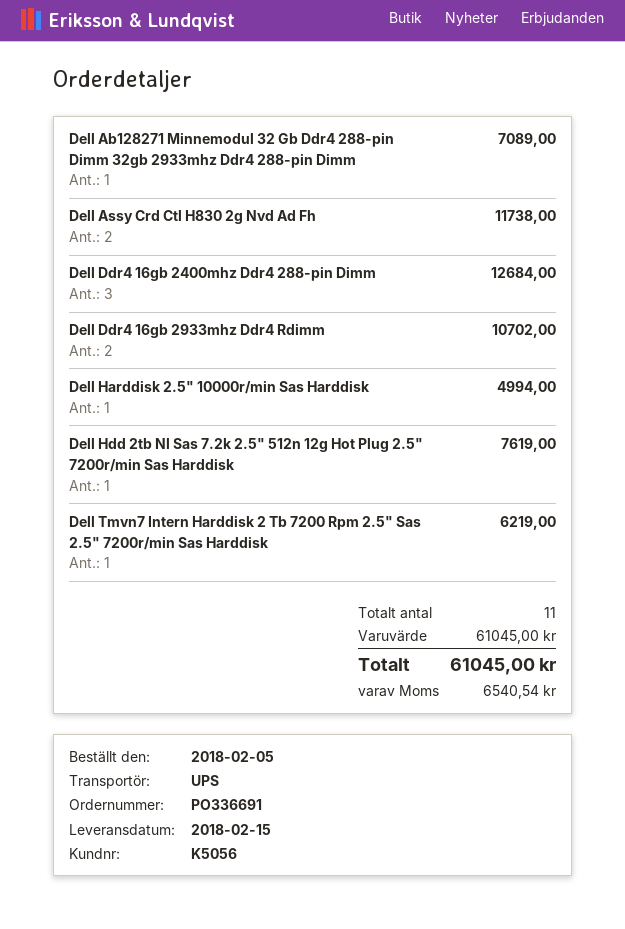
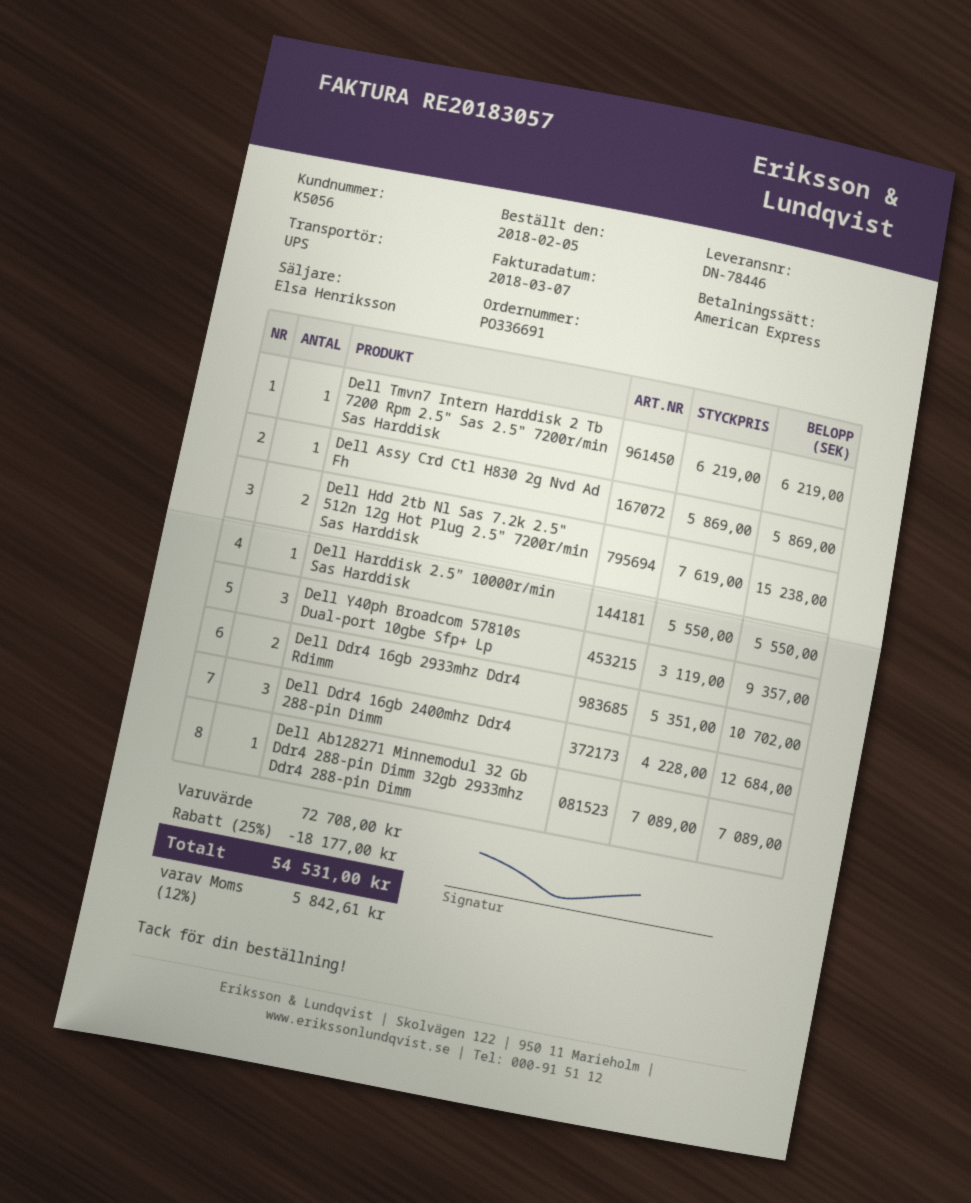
Dell Assy Crd Ctl H830 2g Nvd Ad Fh: 2 for 11738.00 -> 1 for 5869.00
Dell Harddisk 2.5" 10000r/min Sas Harddisk: 1 for 4994.00 -> 1 for 5550.00
Dell Hdd 2tb Nl Sas 7.2k 2.5" 512n 12g Hot Plug 2.5" 7200r/min Sas Harddisk: 1 for 7619.00 -> 2 for 15238.00
Dell Y40ph Broadcom 57810s Dual-port 10gbe Sfp+ Lp: none -> 3 for 9357.00
subtotal: 61045.00 -> 72708.00
discount: none -> 25% = 18177.00
tax: 6540.54 -> 5842.61
total: 61045.00 -> 54531.00

